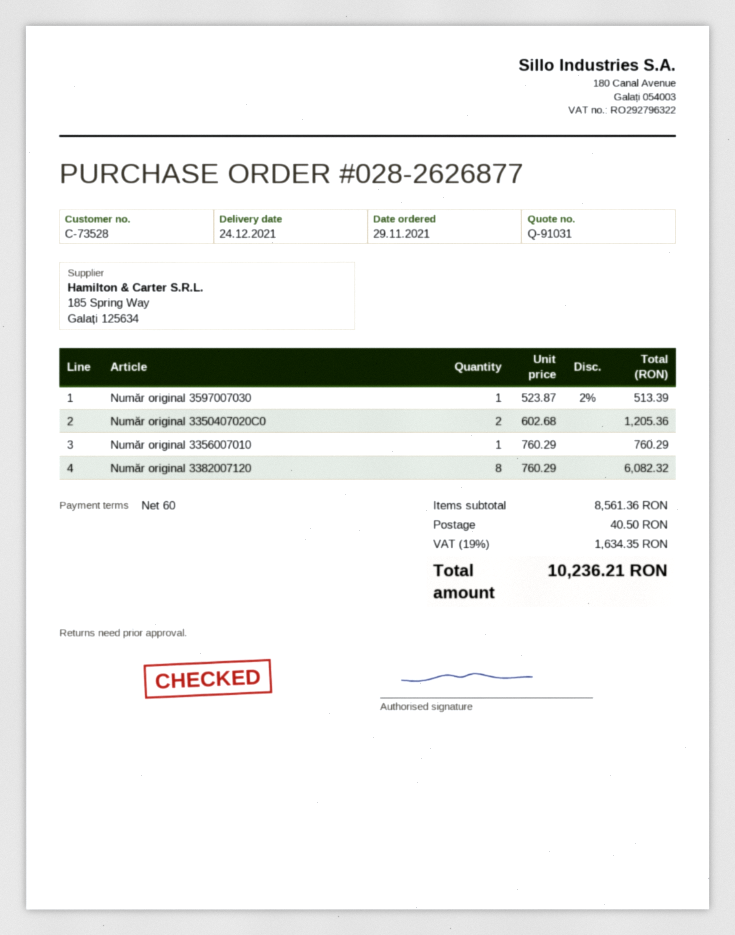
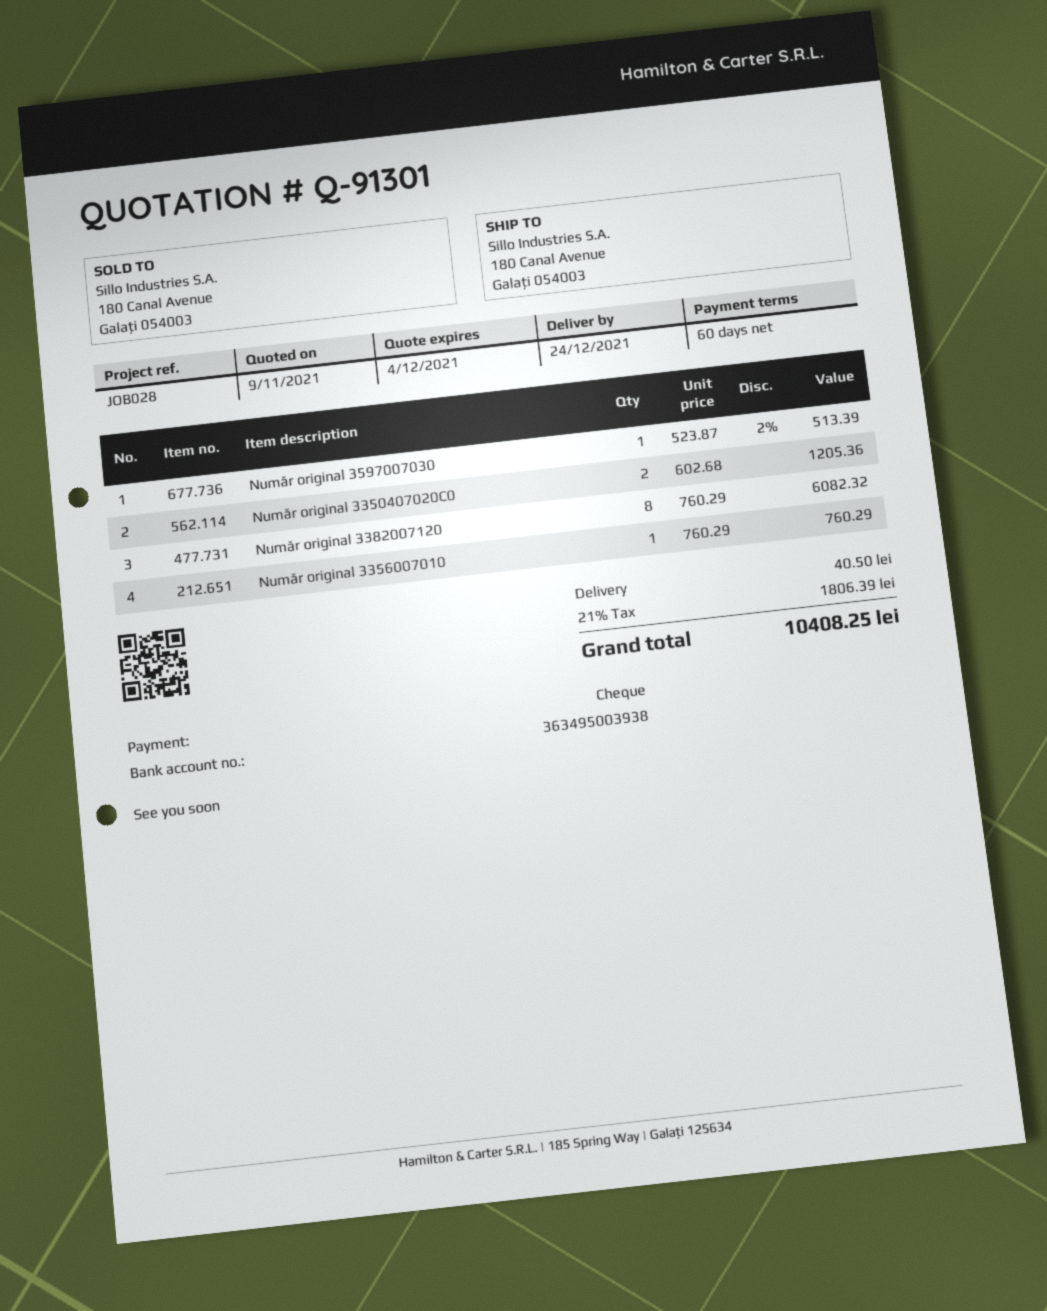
quote number: Q-91031 -> Q-91301
tax: 19% = 1634.35 -> 21% = 1806.39
total: 10236.21 -> 10408.25

